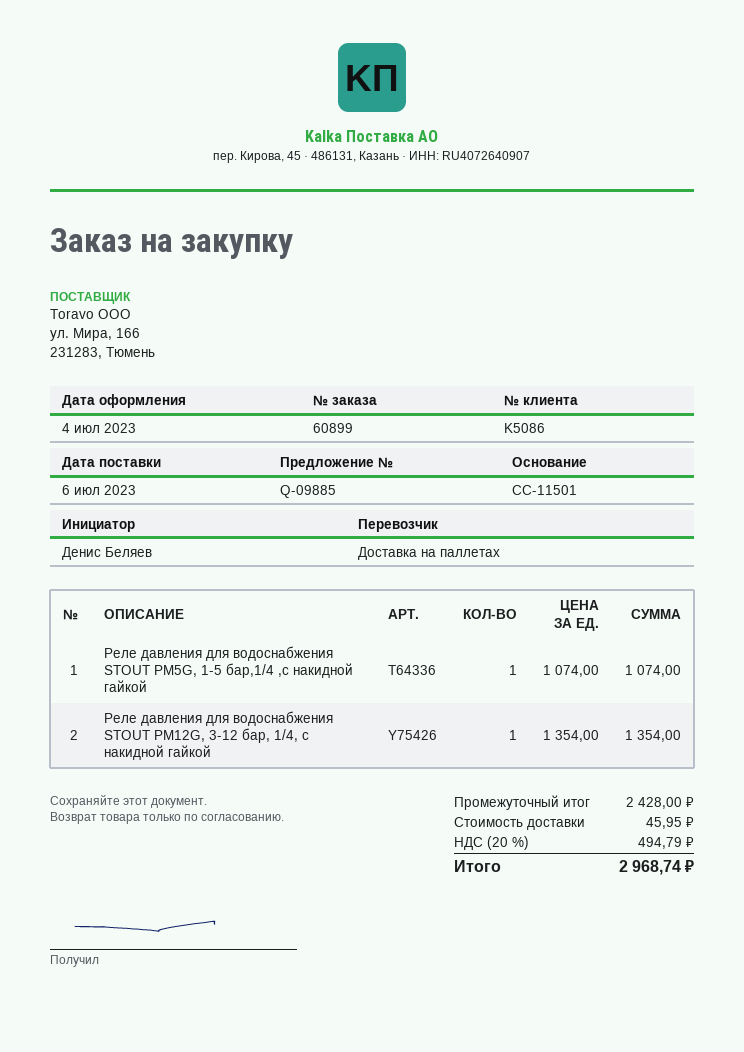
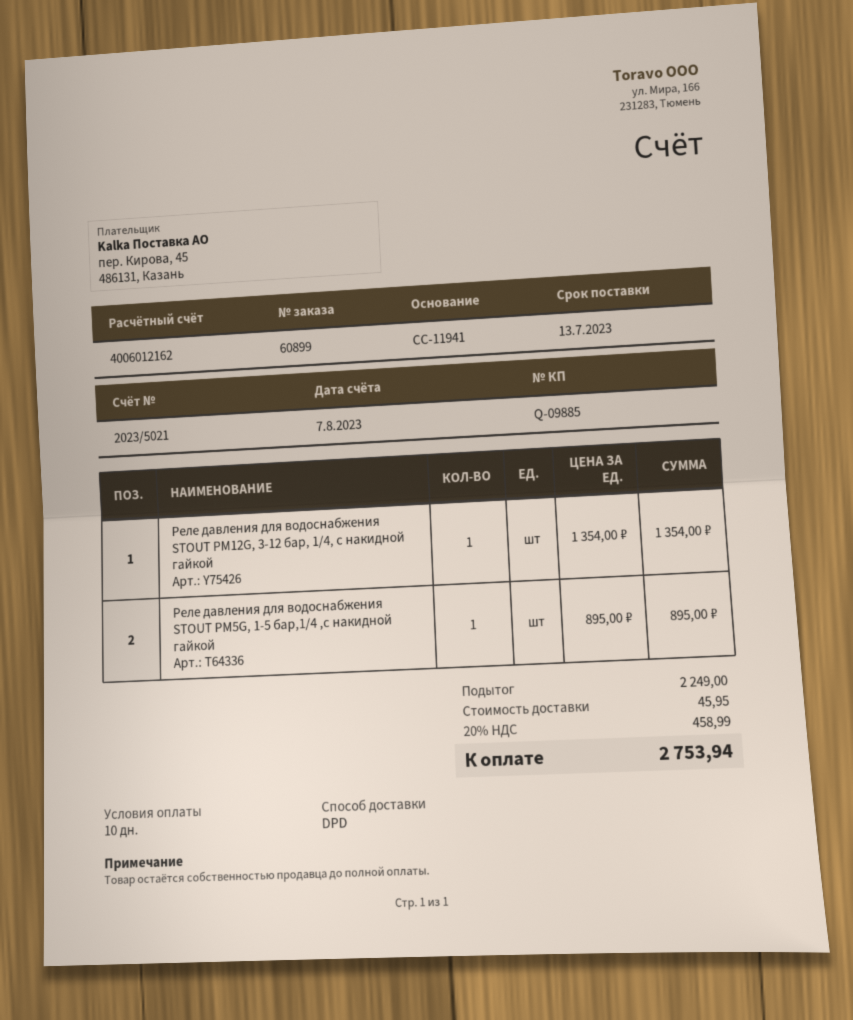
delivery date: 2023-07-06 -> 2023-07-13
reference: CC-11501 -> CC-11941
shipping method: pallet freight -> DPD
Реле давления для водоснабжения STOUT PM5G, 1-5 бар,1/4 ,с накидной гайкой: 1 x 1074.00 = 1074.00 -> 1 x 895.00 = 895.00
subtotal: 2428.00 -> 2249.00
tax: 20% = 494.79 -> 20% = 458.99
total: 2968.74 -> 2753.94

